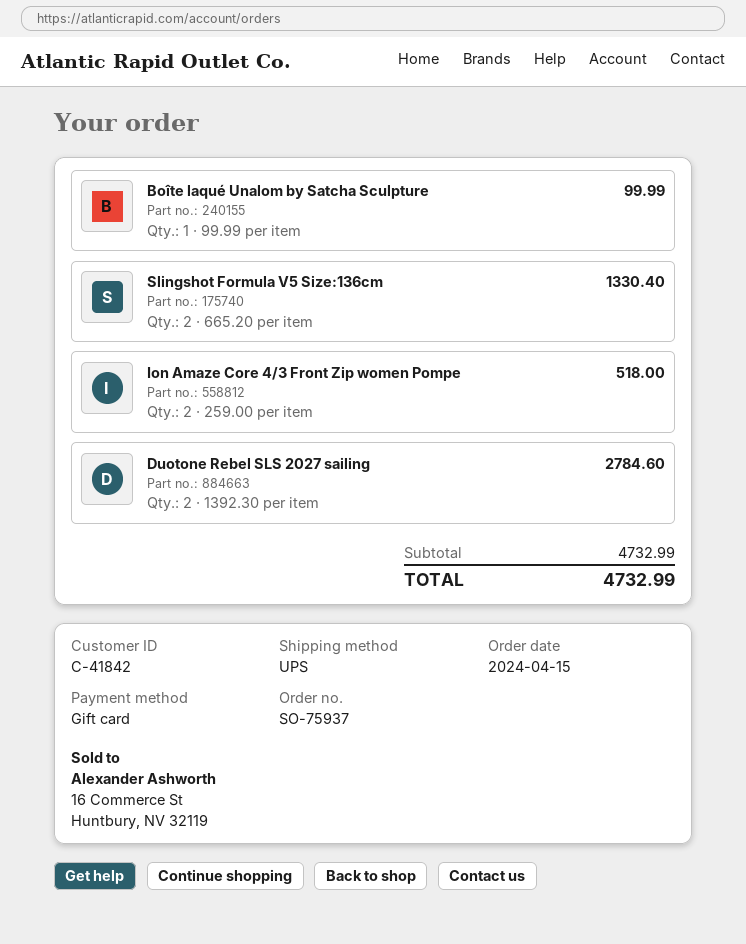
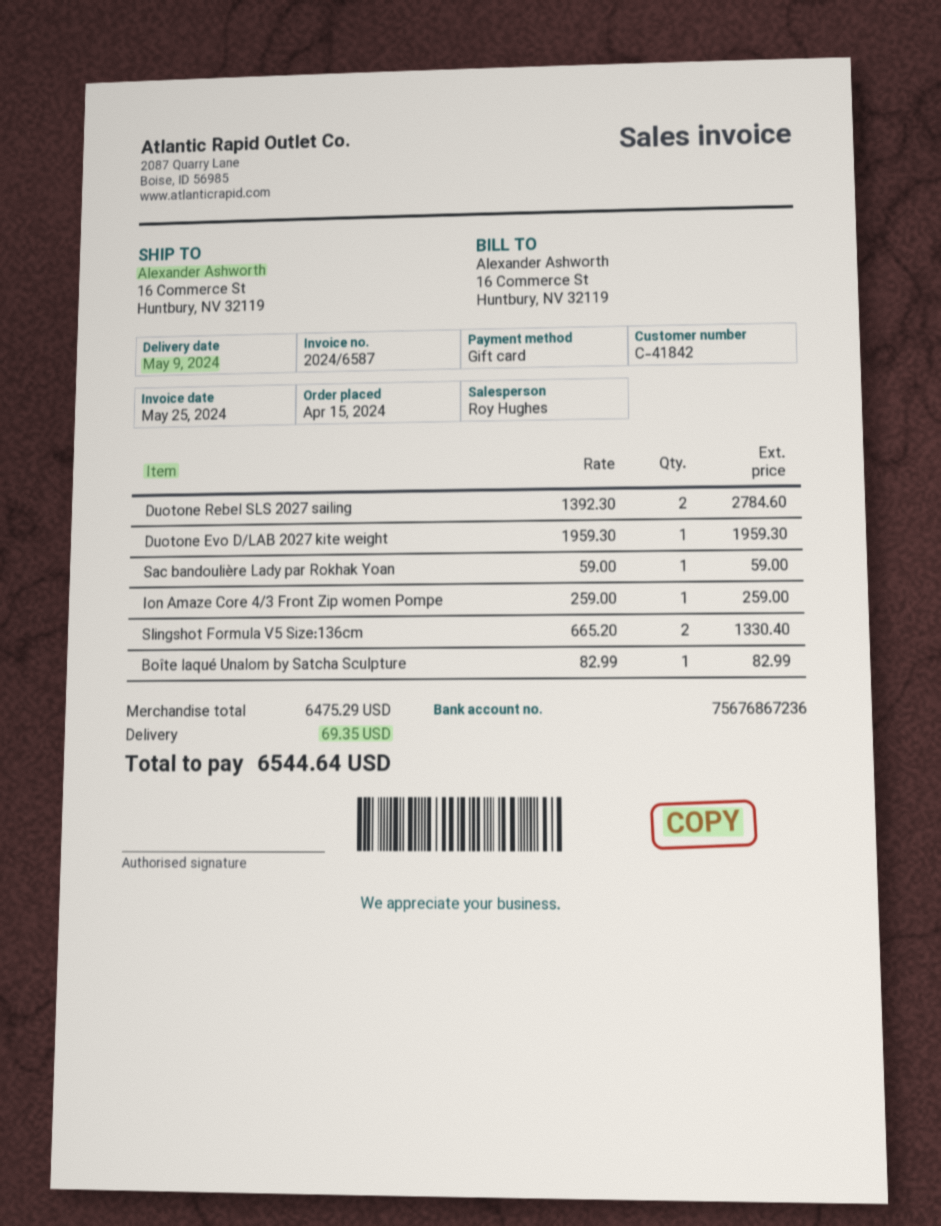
Boîte laqué Unalom by Satcha Sculpture: 1 x 99.99 = 99.99 -> 1 x 82.99 = 82.99
Ion Amaze Core 4/3 Front Zip women Pompe: 2 x 259.00 = 518.00 -> 1 x 259.00 = 259.00
Duotone Evo D/LAB 2027 kite weight: none -> 1 x 1959.30 = 1959.30
Sac bandoulière Lady par Rokhak Yoan: none -> 1 x 59.00 = 59.00
subtotal: 4732.99 -> 6475.29
shipping: none -> 69.35
total: 4732.99 -> 6544.64

